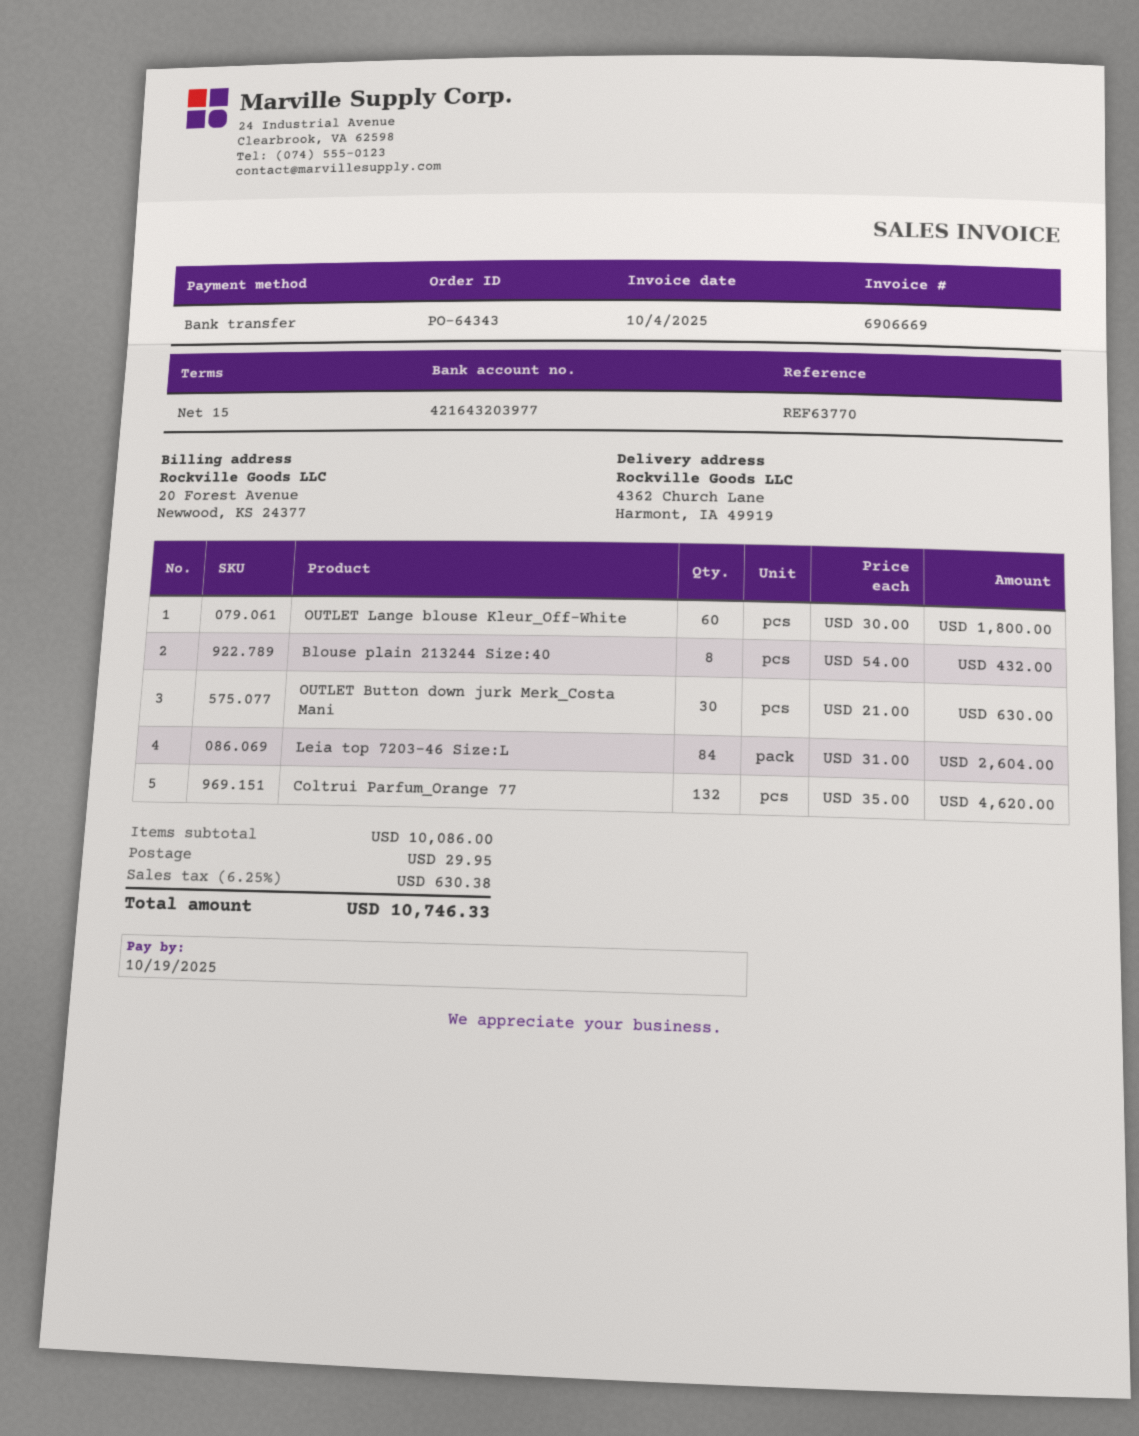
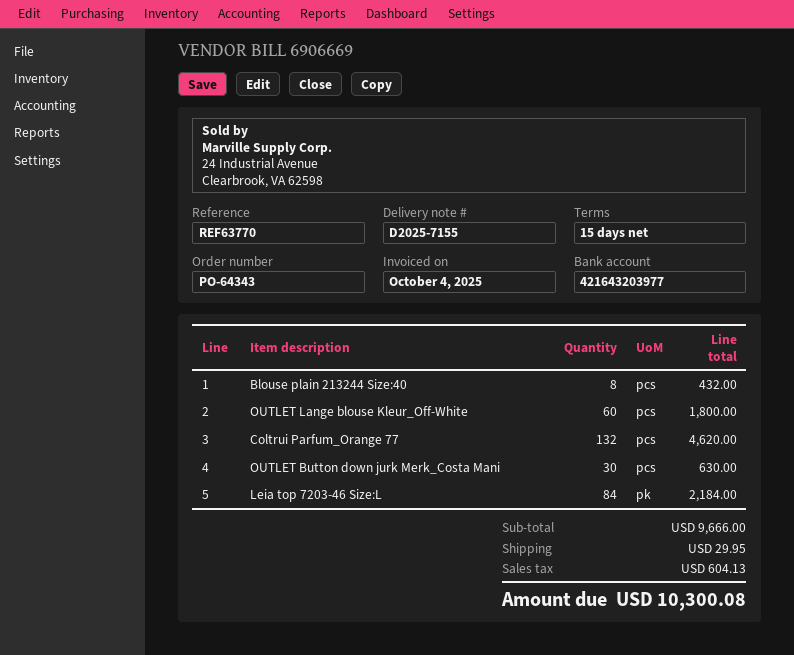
Leia top 7203-46 Size:L: 84 for 2604.00 -> 84 for 2184.00
subtotal: 10086.00 -> 9666.00
tax: 630.38 -> 604.13
total: 10746.33 -> 10300.08

